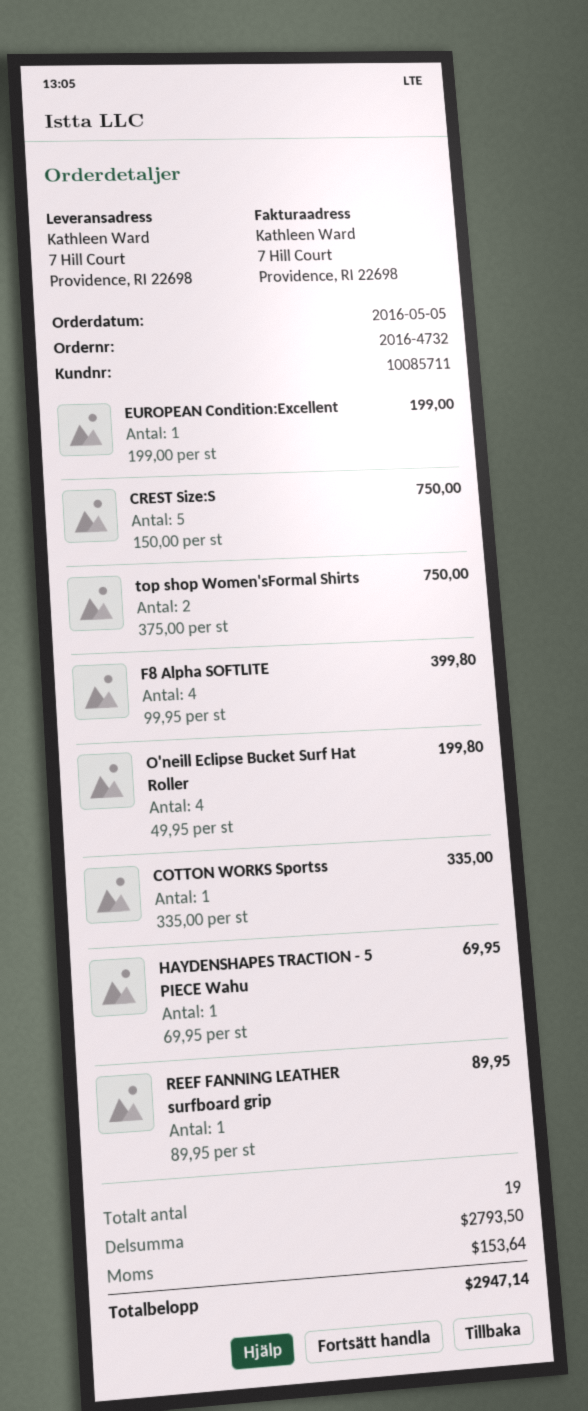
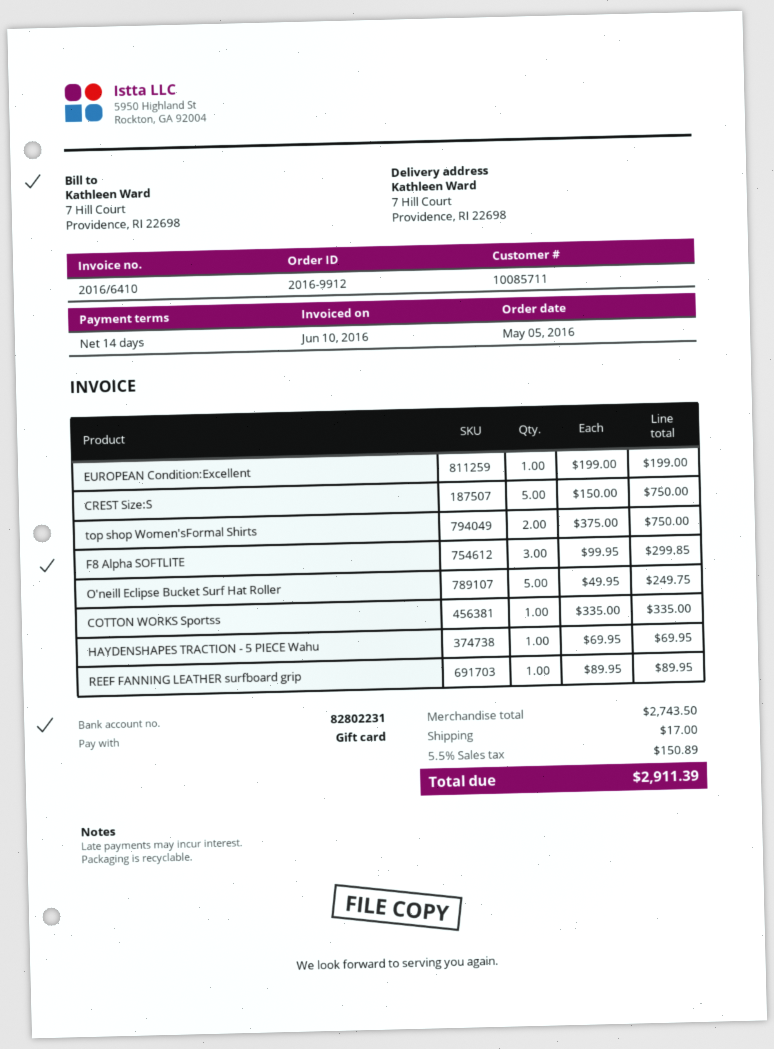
order number: 2016-4732 -> 2016-9912
F8 Alpha SOFTLITE: 4 x 99.95 = 399.80 -> 3 x 99.95 = 299.85
O'neill Eclipse Bucket Surf Hat Roller: 4 x 49.95 = 199.80 -> 5 x 49.95 = 249.75
subtotal: 2793.50 -> 2743.50
shipping: none -> 17.00
tax: 153.64 -> 150.89
total: 2947.14 -> 2911.39

